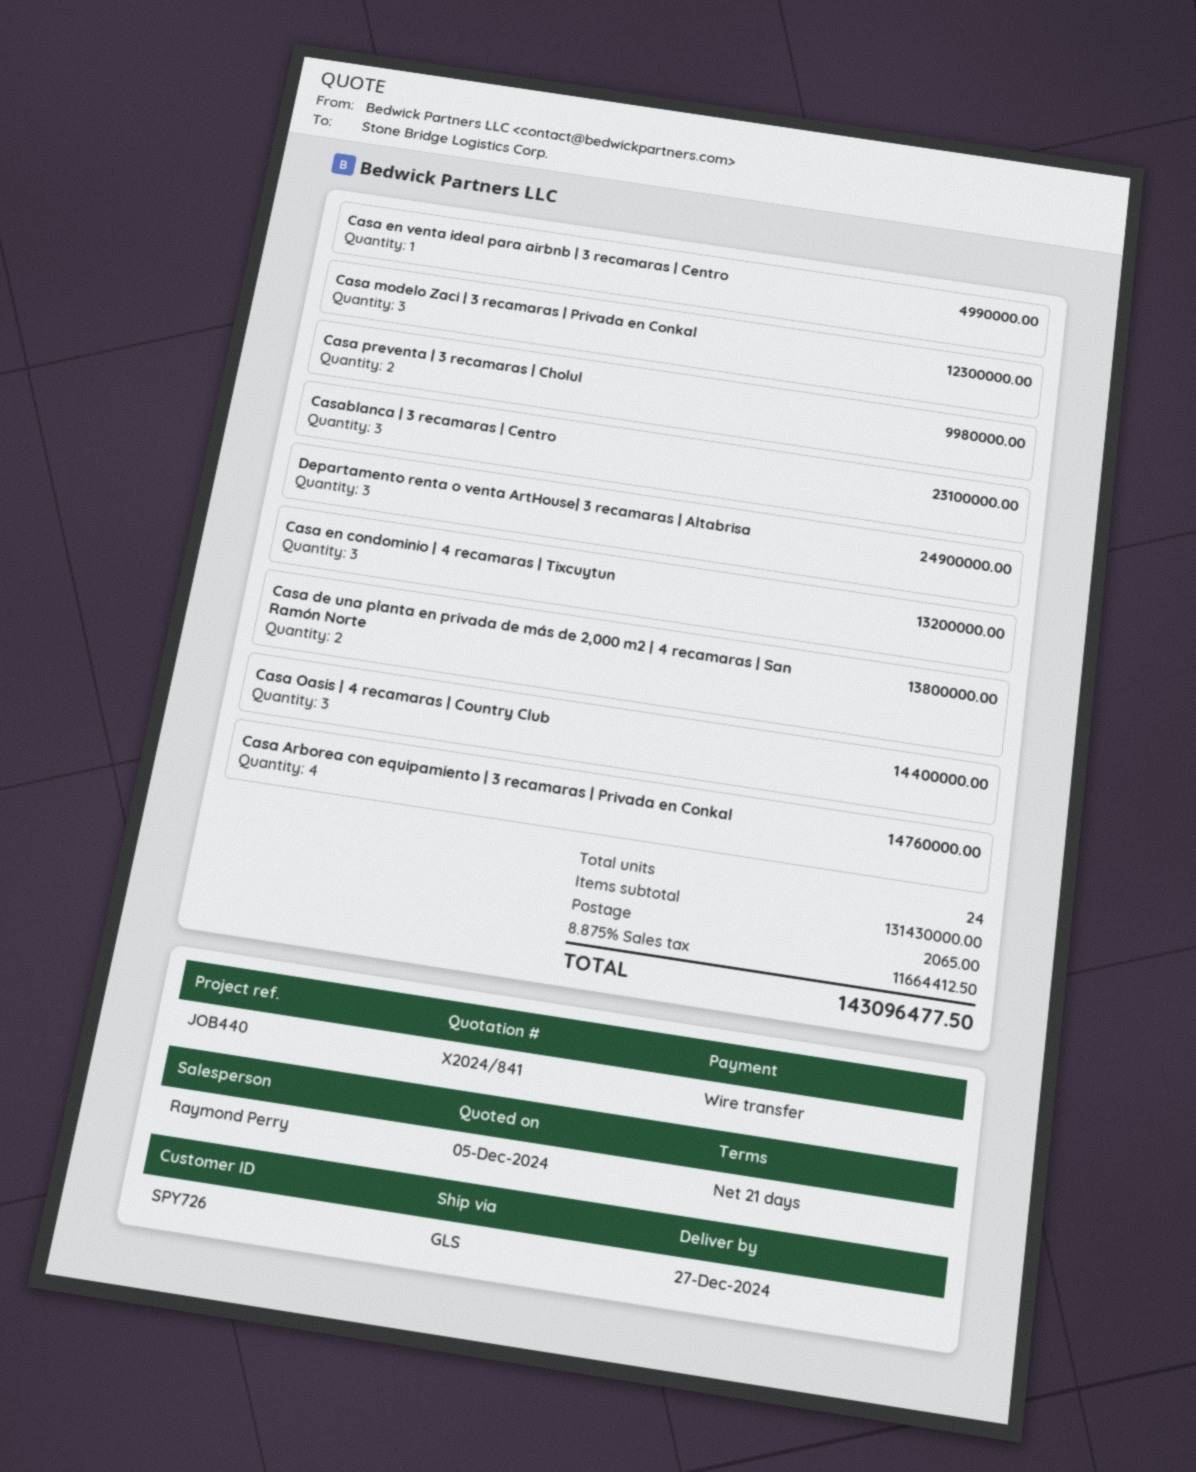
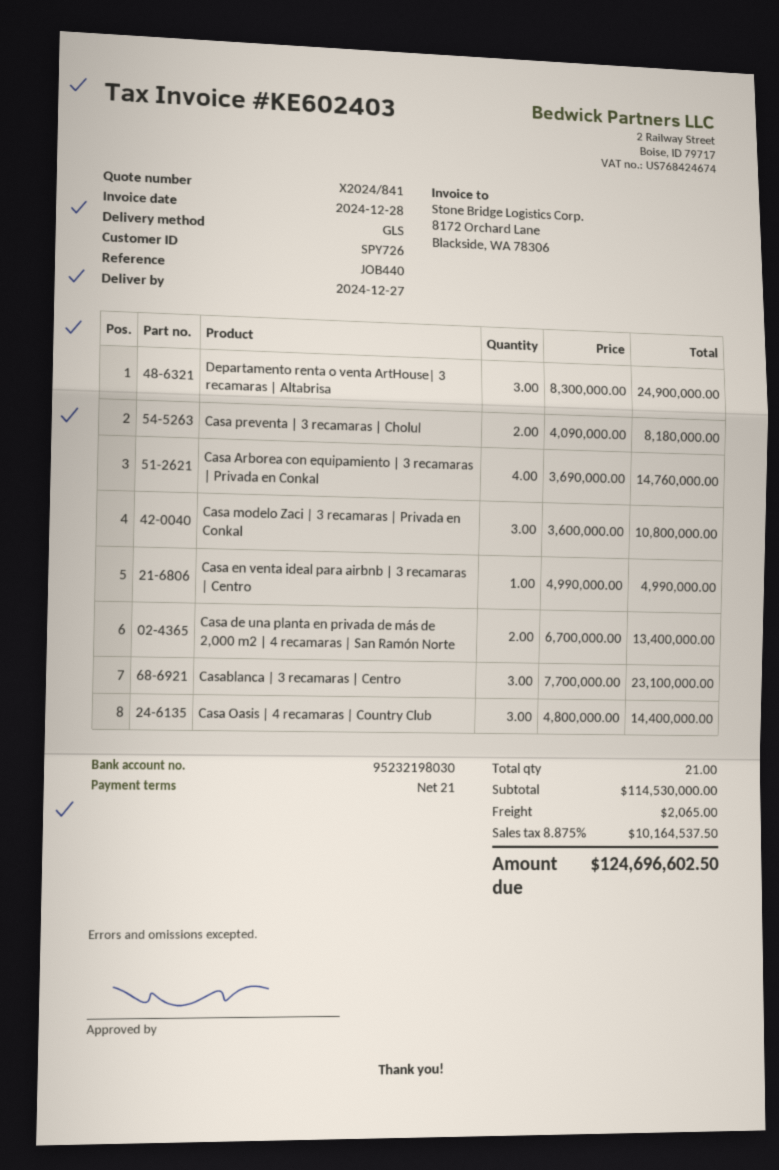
Casa modelo Zaci | 3 recamaras | Privada en Conkal: 3 for 12300000.00 -> 3 for 10800000.00
Casa preventa | 3 recamaras | Cholul: 2 for 9980000.00 -> 2 for 8180000.00
Casa en condominio | 4 recamaras | Tixcuytun: 3 for 13200000.00 -> none
Casa de una planta en privada de más de 2,000 m2 | 4 recamaras | San Ramón Norte: 2 for 13800000.00 -> 2 for 13400000.00
total quantity: 24 -> 21
subtotal: 131430000.00 -> 114530000.00
tax: 8.875% = 11664412.50 -> 8.875% = 10164537.50
total: 143096477.50 -> 124696602.50

